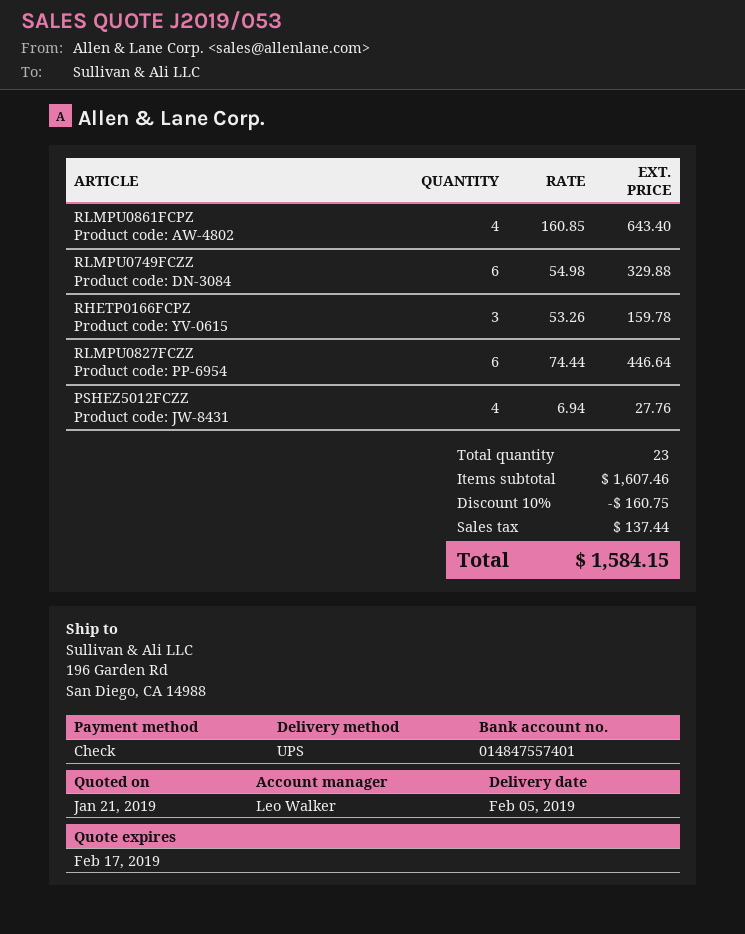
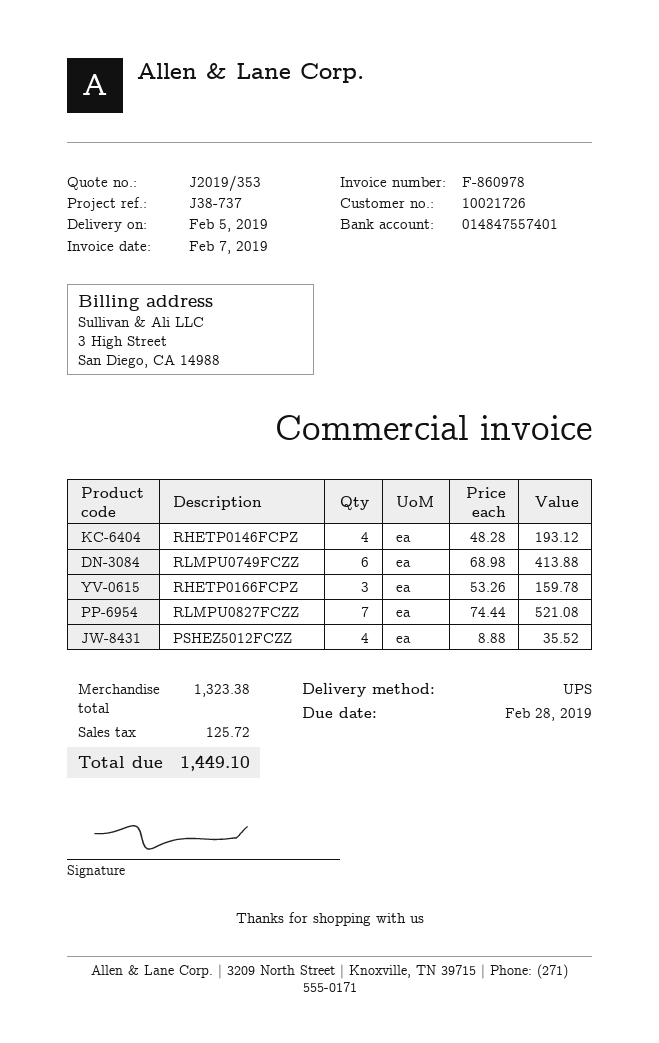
quote number: J2019/053 -> J2019/353
RLMPU0861FCPZ: 4 x 160.85 = 643.40 -> none
RLMPU0749FCZZ: 6 x 54.98 = 329.88 -> 6 x 68.98 = 413.88
RLMPU0827FCZZ: 6 x 74.44 = 446.64 -> 7 x 74.44 = 521.08
PSHEZ5012FCZZ: 4 x 6.94 = 27.76 -> 4 x 8.88 = 35.52
RHETP0146FCPZ: none -> 4 x 48.28 = 193.12
subtotal: 1607.46 -> 1323.38
discount: 10% = 160.75 -> none
tax: 137.44 -> 125.72
total: 1584.15 -> 1449.10

